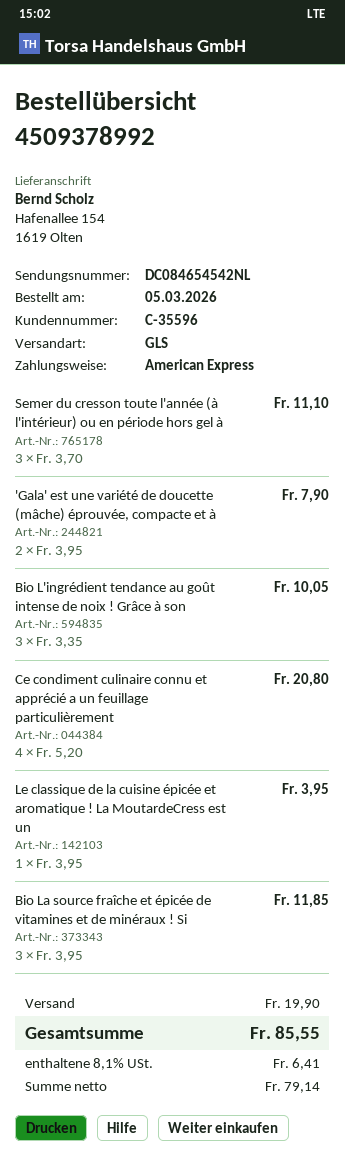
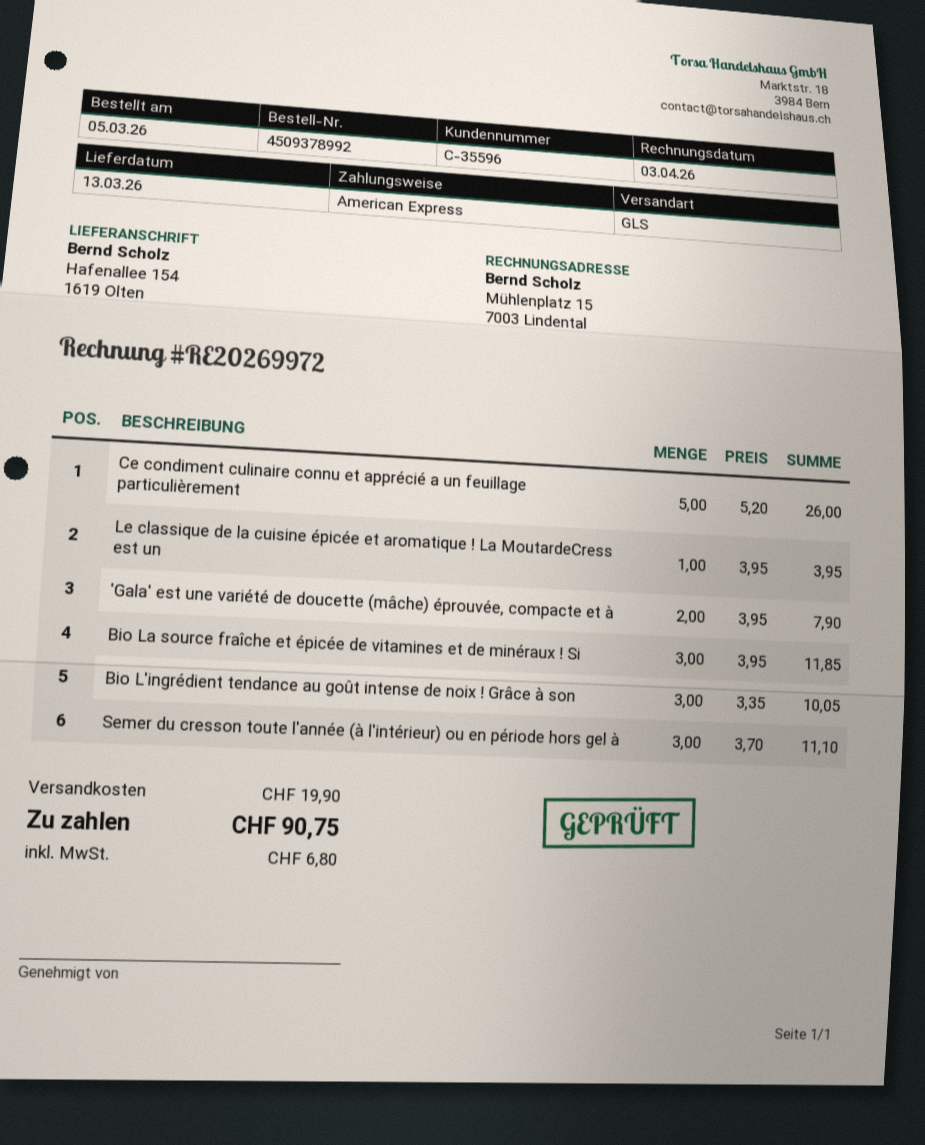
Ce condiment culinaire connu et apprécié a un feuillage particulièrement: 4 x 5.20 = 20.80 -> 5 x 5.20 = 26.00
tax: 6.41 -> 6.80
total: 85.55 -> 90.75

